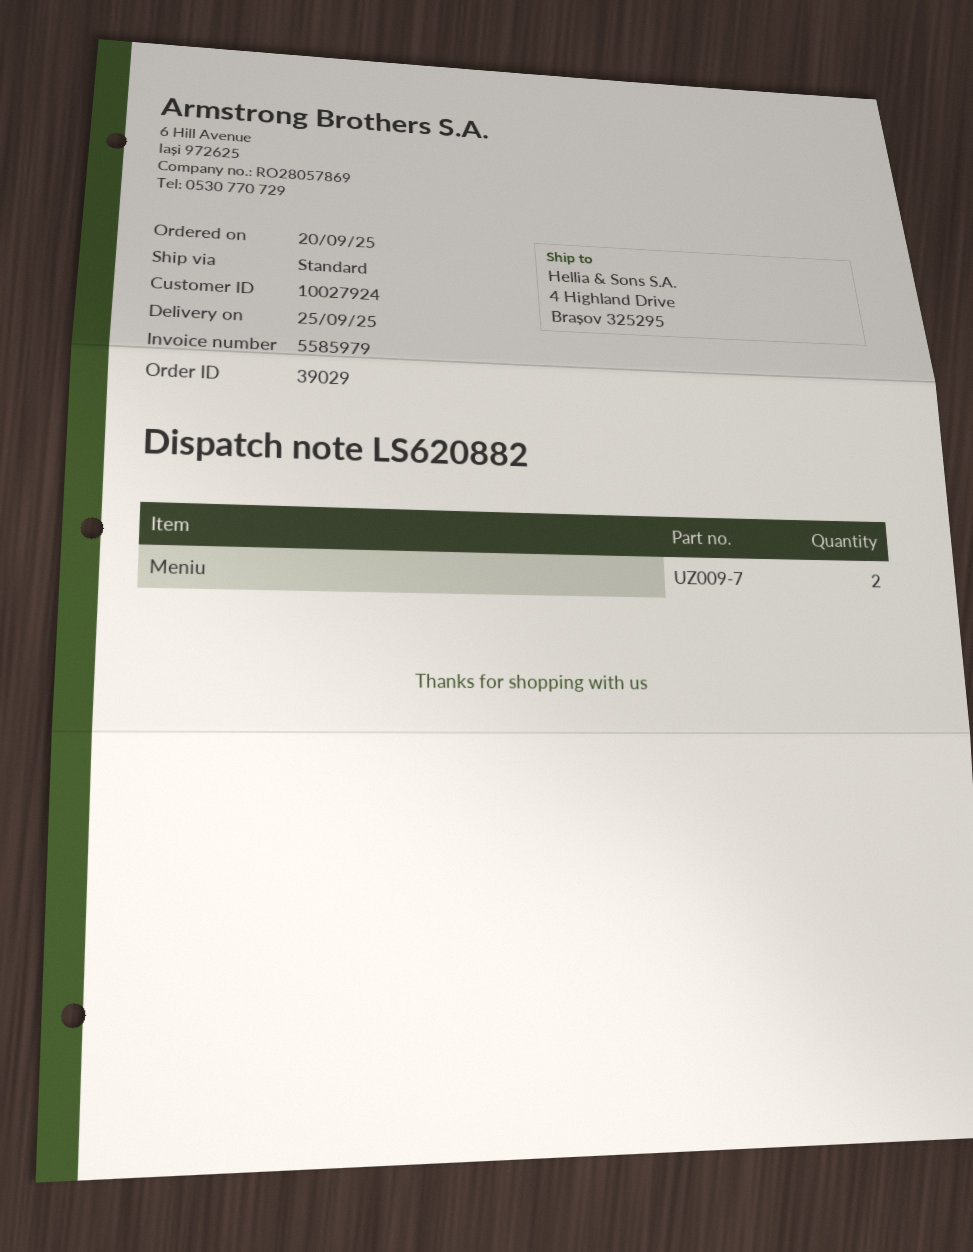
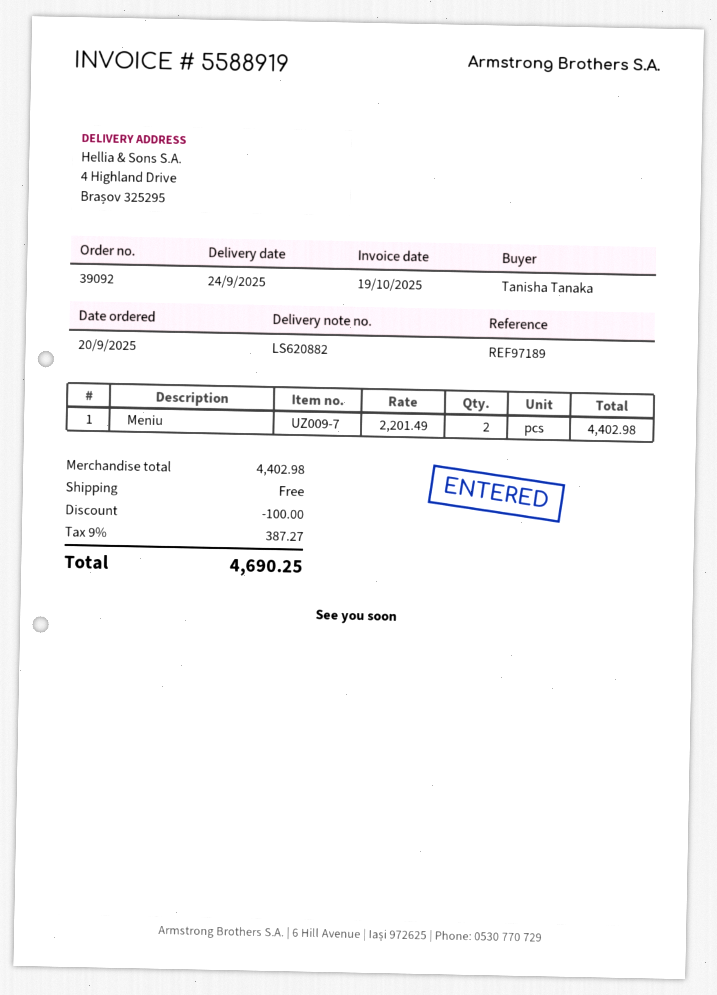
order number: 39029 -> 39092
delivery date: 2025-09-25 -> 2025-09-24
invoice number: 5585979 -> 5588919

